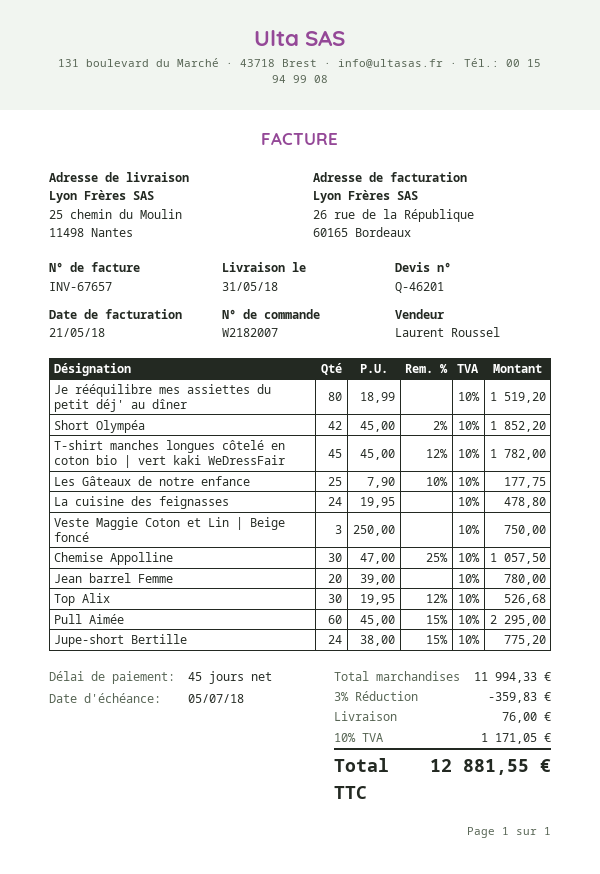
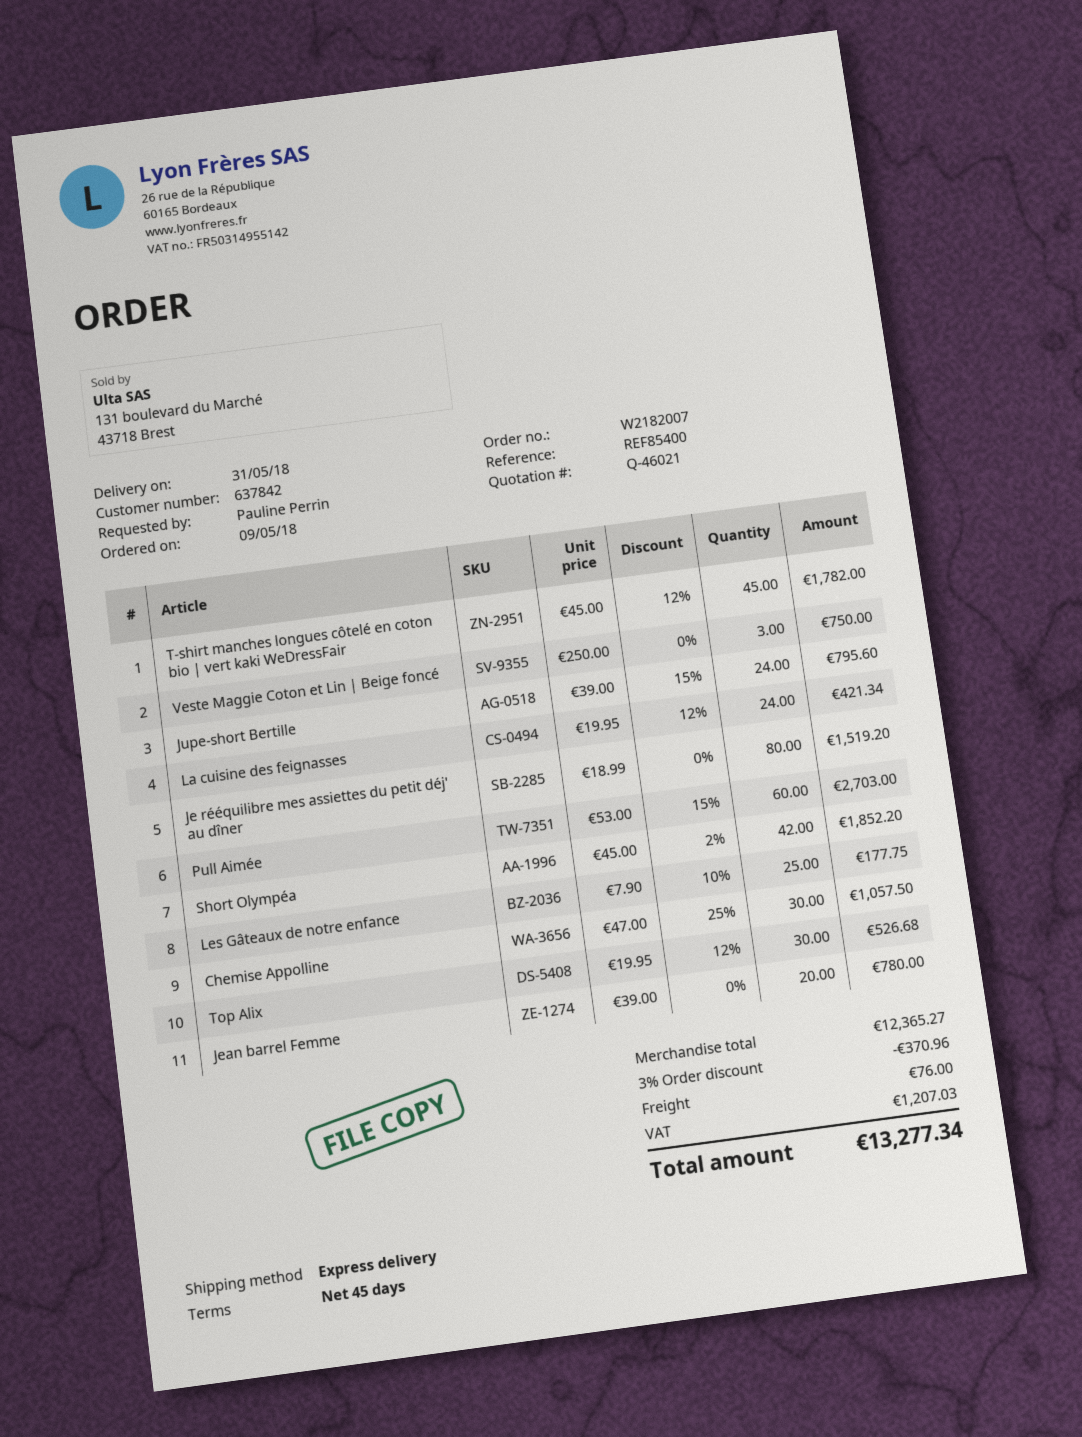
quote number: Q-46201 -> Q-46021
La cuisine des feignasses: 24 x 19.95 = 478.80 -> 24 x 19.95 - 12% = 421.34
Pull Aimée: 60 x 45.00 - 15% = 2295.00 -> 60 x 53.00 - 15% = 2703.00
Jupe-short Bertille: 24 x 38.00 - 15% = 775.20 -> 24 x 39.00 - 15% = 795.60
subtotal: 11994.33 -> 12365.27
discount: 3% = 359.83 -> 3% = 370.96
tax: 1171.05 -> 1207.03
total: 12881.55 -> 13277.34

